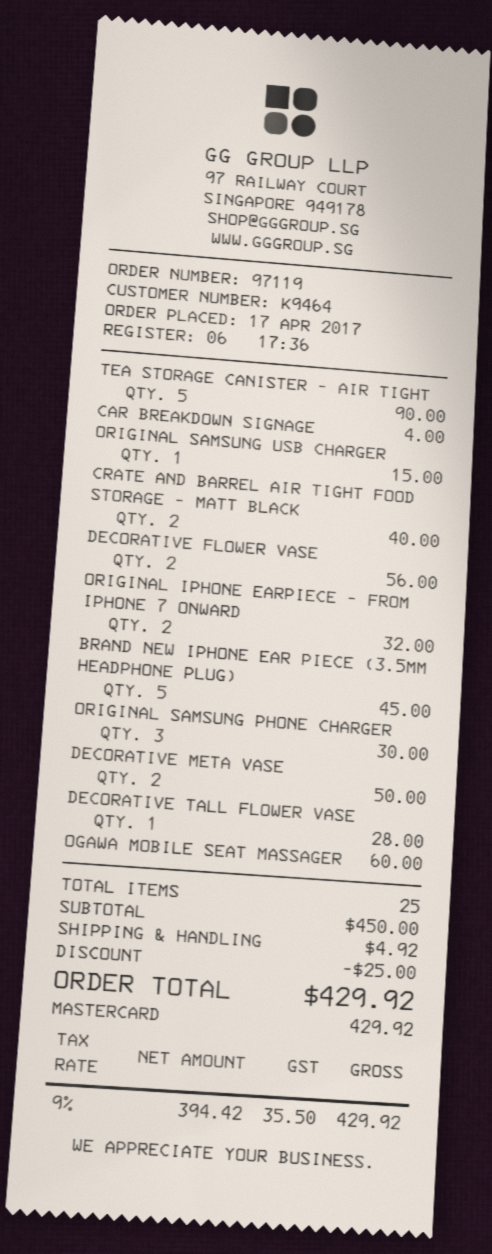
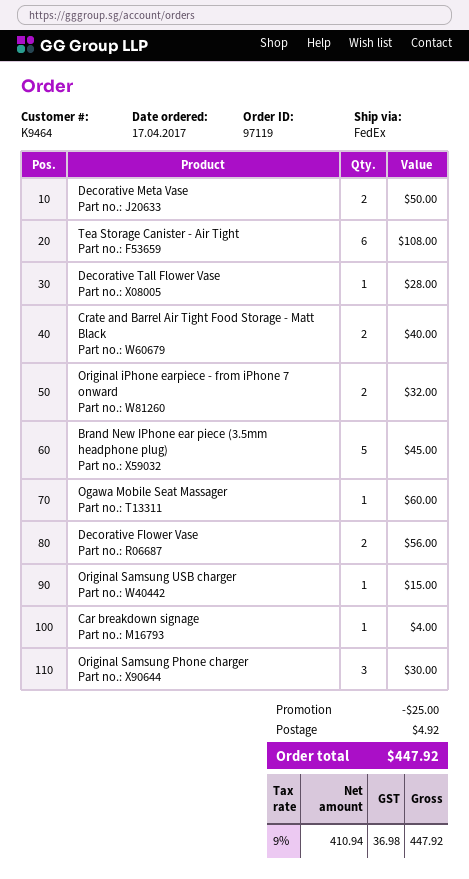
TEA STORAGE CANISTER - AIR TIGHT: 5 for 90.00 -> 6 for 108.00
net: 394.42 -> 410.94
tax: 9% = 35.50 -> 9% = 36.98
total: 429.92 -> 447.92

